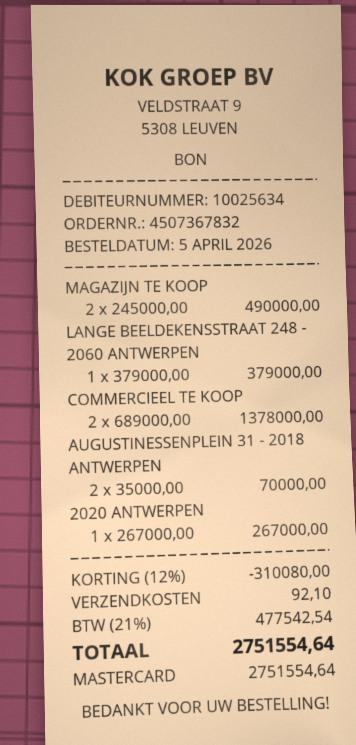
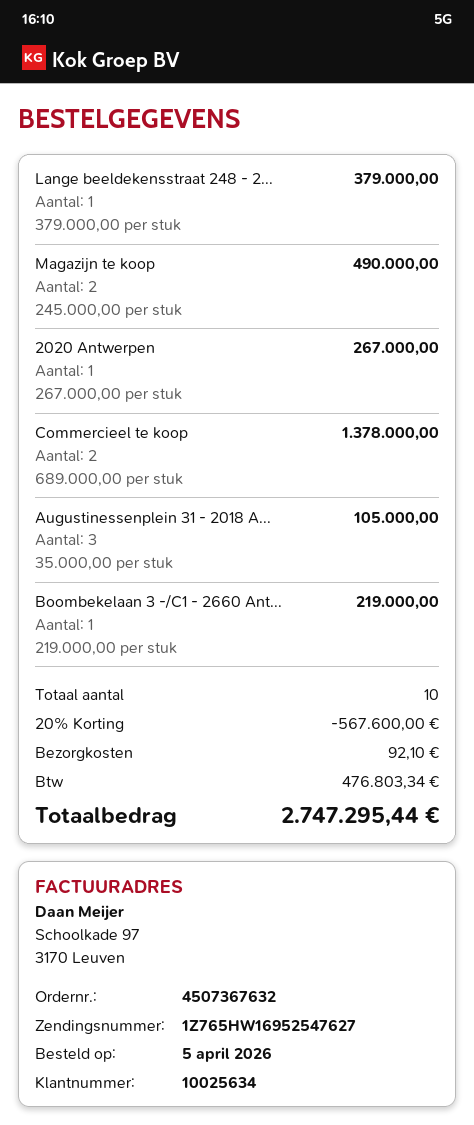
order number: 4507367832 -> 4507367632
AUGUSTINESSENPLEIN 31 - 2018 ANTWERPEN: 2 x 35000.00 = 70000.00 -> 3 x 35000.00 = 105000.00
Boombekelaan 3 -/C1 - 2660 Ant...: none -> 1 x 219000.00 = 219000.00
discount: 12% = 310080.00 -> 20% = 567600.00
tax: 477542.54 -> 476803.34
total: 2751554.64 -> 2747295.44

